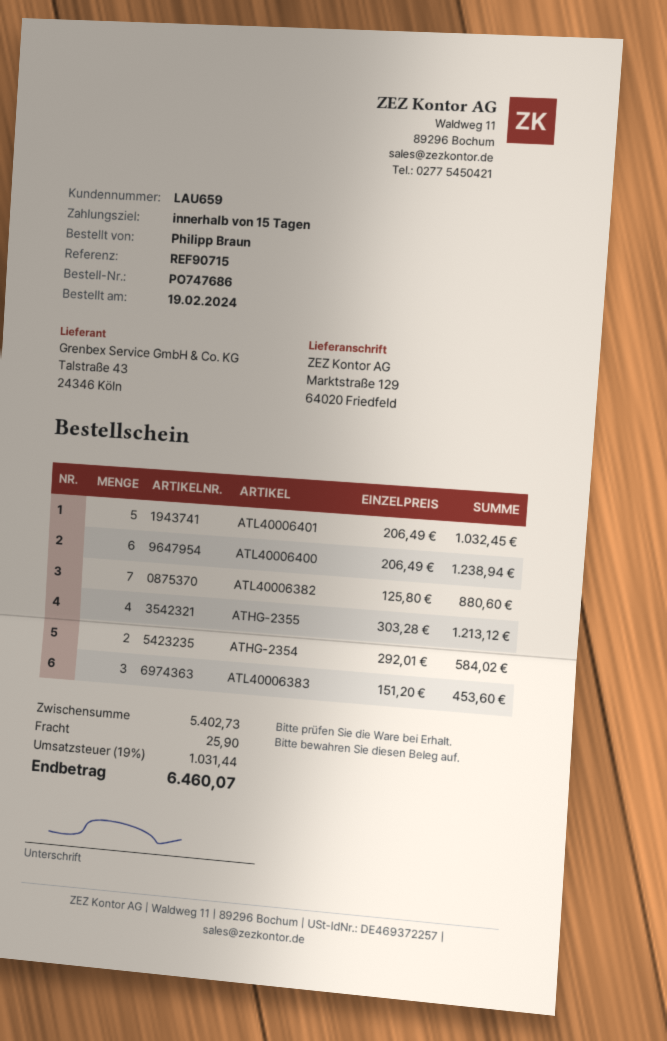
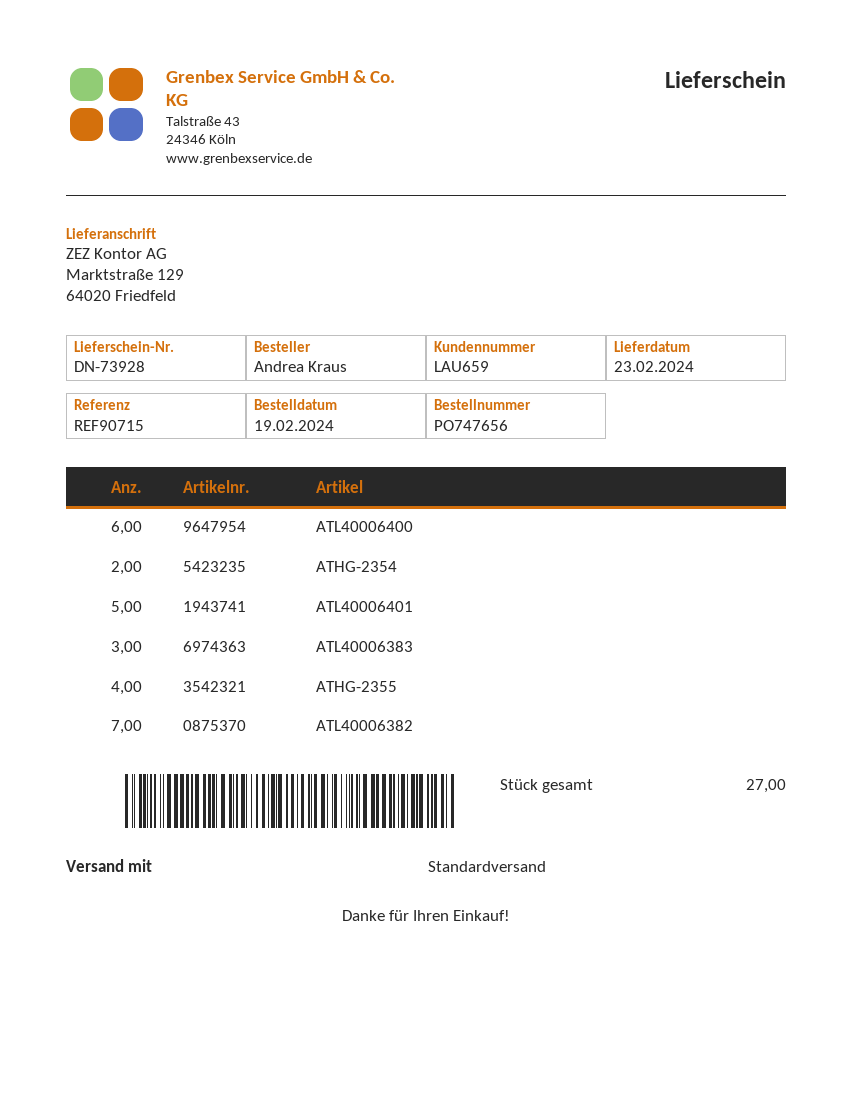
order number: PO747686 -> PO747656
ordered by: Philipp Braun -> Andrea Kraus

